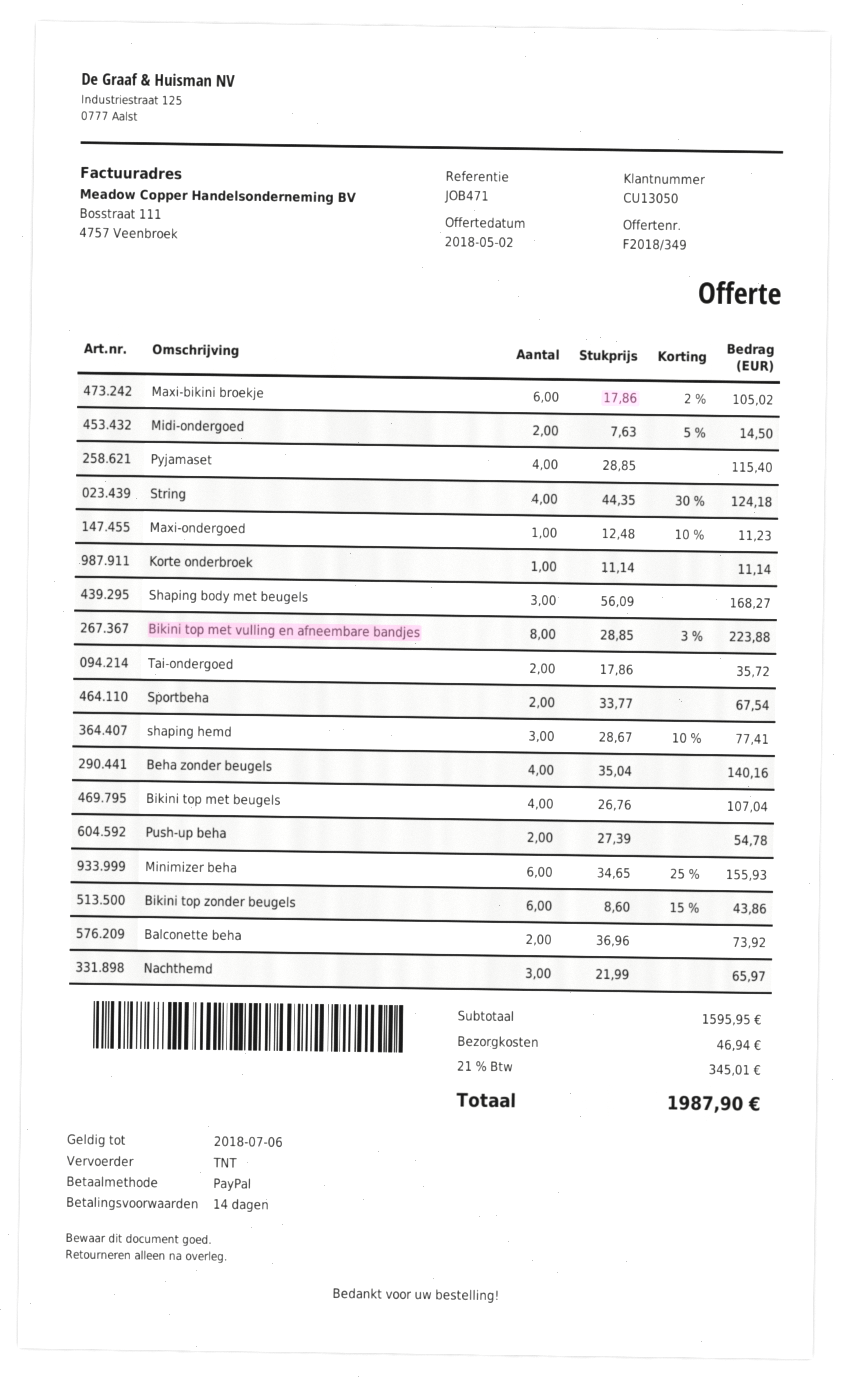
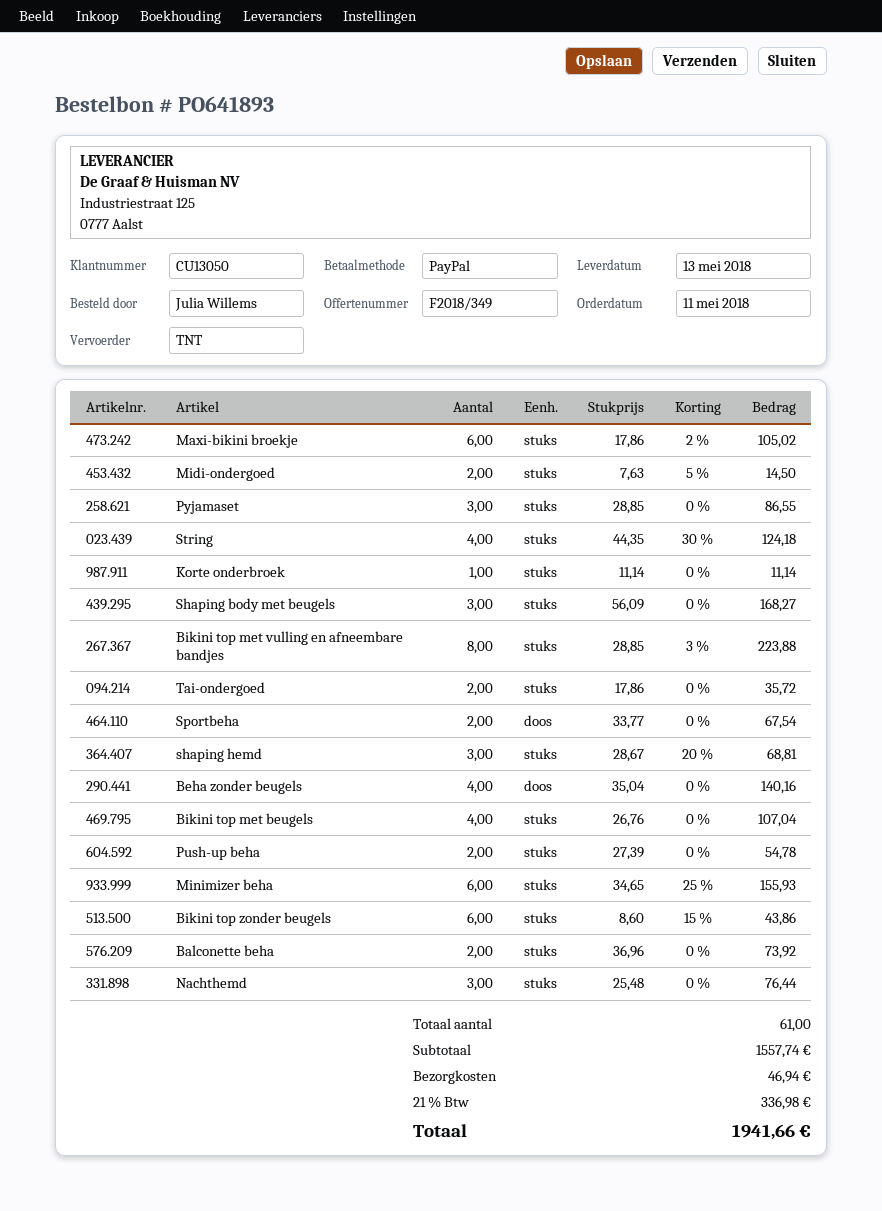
Pyjamaset: 4 x 28.85 = 115.40 -> 3 x 28.85 = 86.55
Maxi-ondergoed: 1 x 12.48 - 10% = 11.23 -> none
shaping hemd: 3 x 28.67 - 10% = 77.41 -> 3 x 28.67 - 20% = 68.81
Nachthemd: 3 x 21.99 = 65.97 -> 3 x 25.48 = 76.44
subtotal: 1595.95 -> 1557.74
tax: 21% = 345.01 -> 21% = 336.98
total: 1987.90 -> 1941.66

